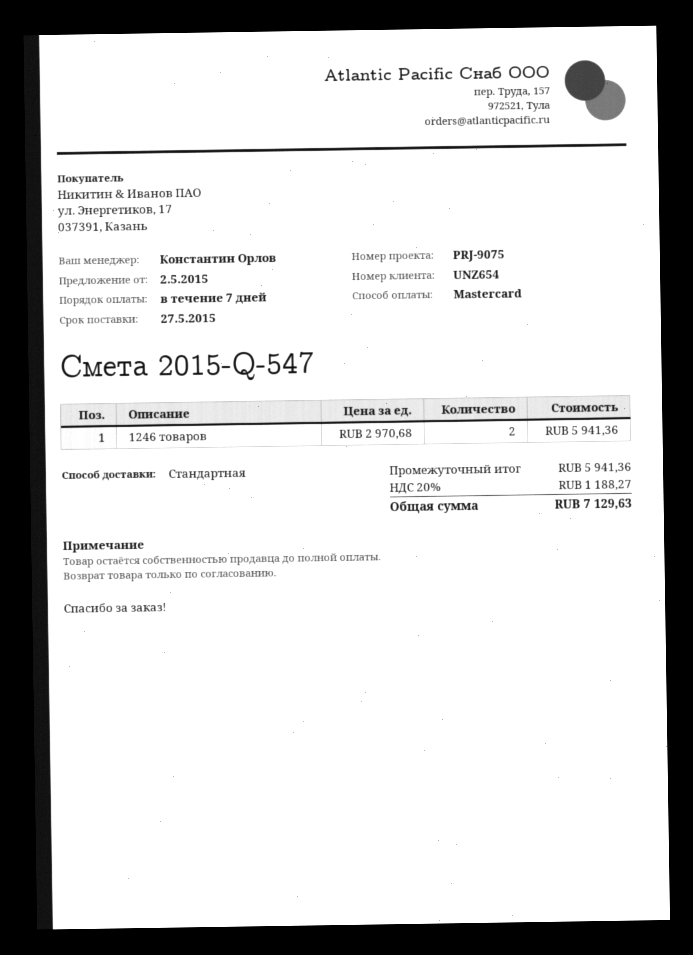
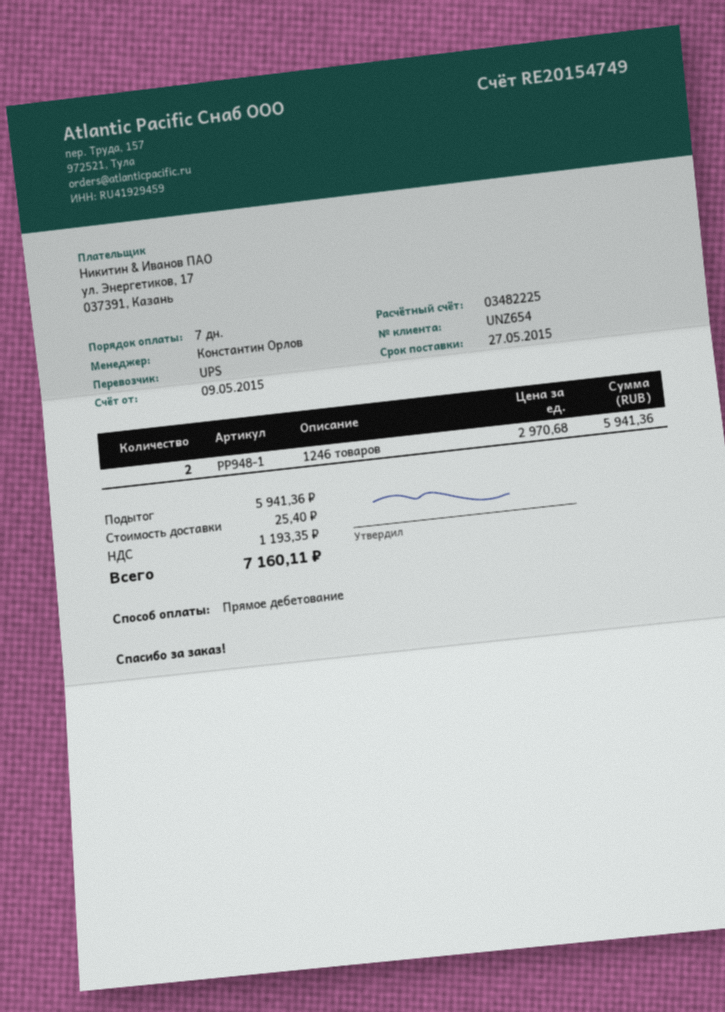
payment method: Mastercard -> direct debit
shipping method: standard -> UPS
shipping: none -> 25.40
tax: 1188.27 -> 1193.35
total: 7129.63 -> 7160.11

